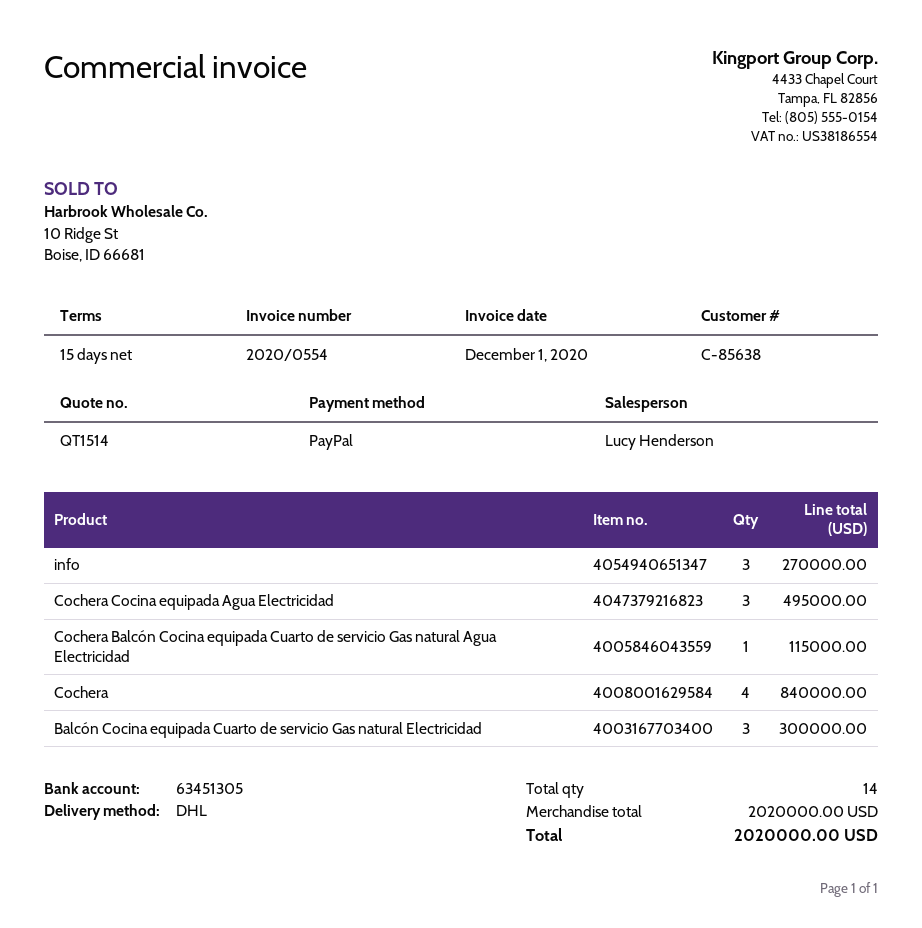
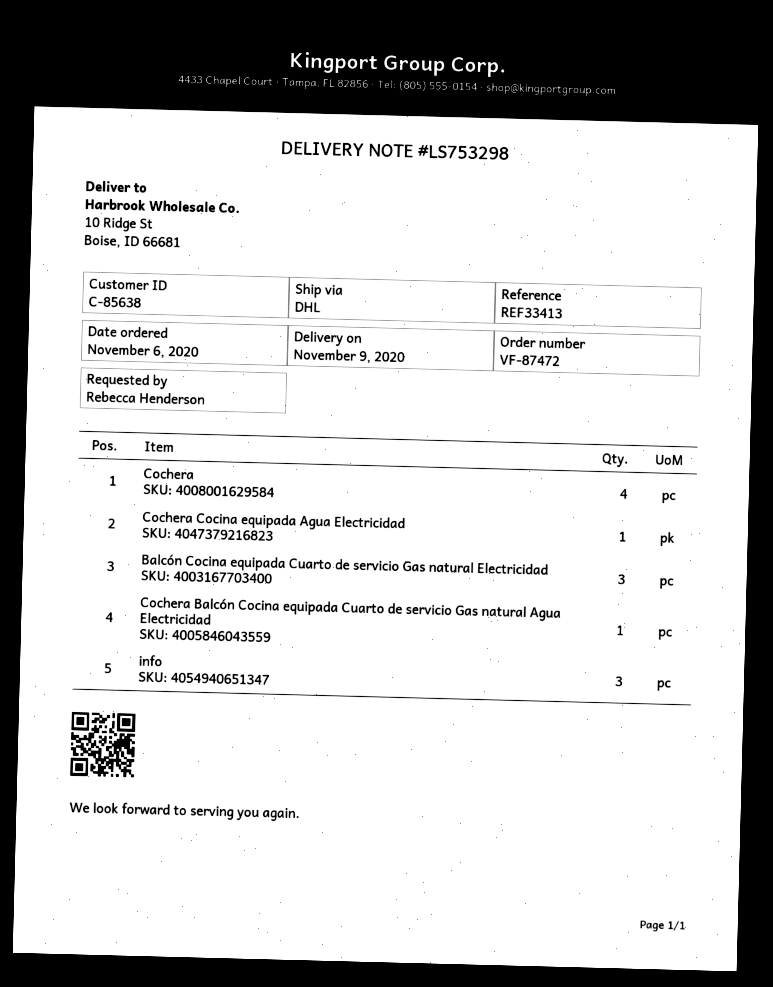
Cochera Cocina equipada Agua Electricidad: 3 -> 1

